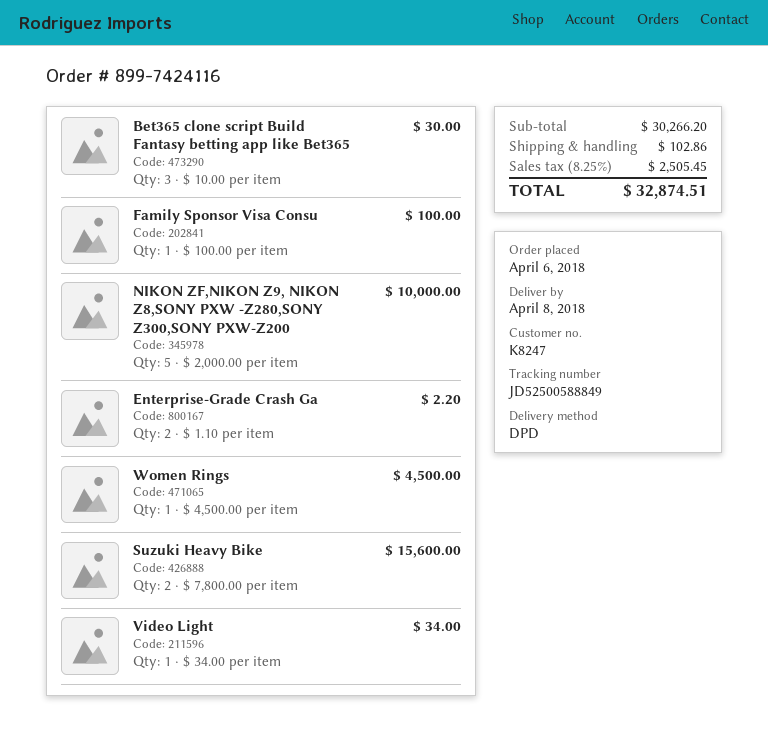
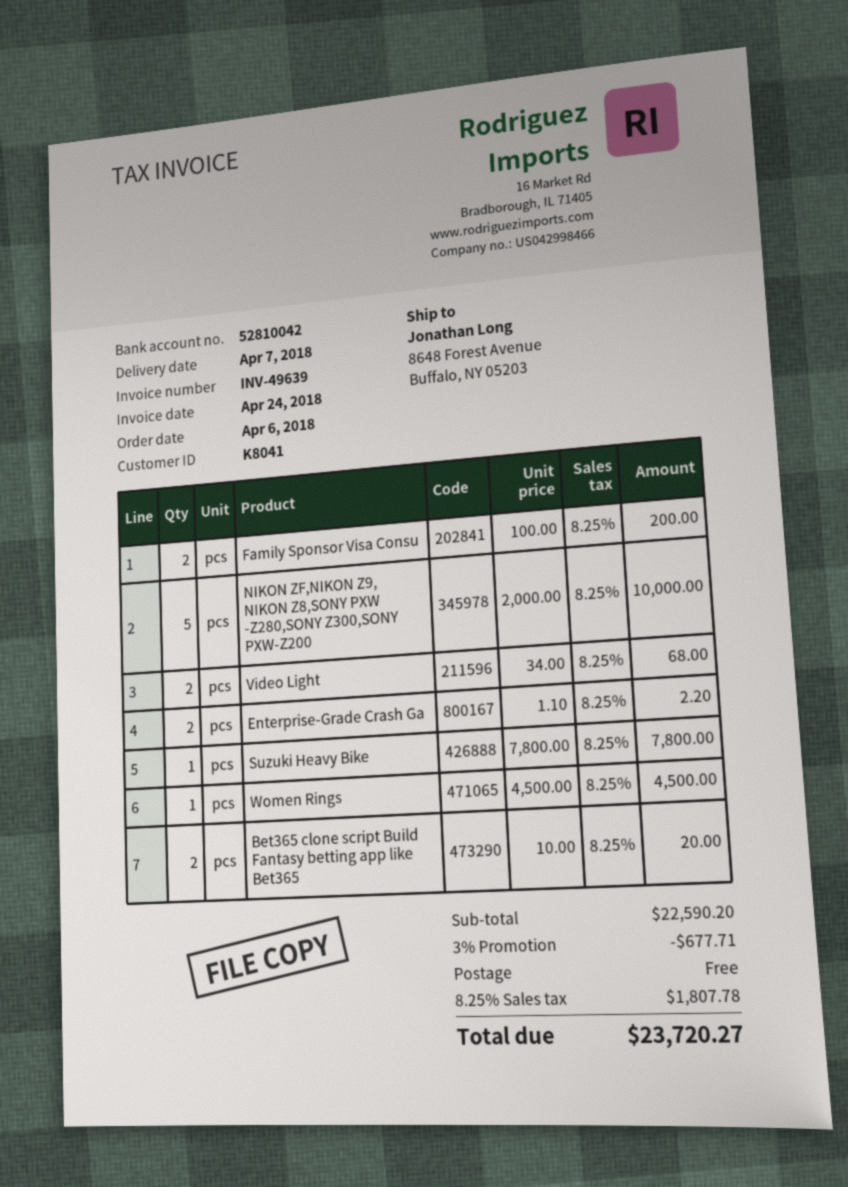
delivery date: 2018-04-08 -> 2018-04-07
customer number: K8247 -> K8041
Bet365 clone script Build Fantasy betting app like Bet365: 3 x 10.00 = 30.00 -> 2 x 10.00 = 20.00
Family Sponsor Visa Consu: 1 x 100.00 = 100.00 -> 2 x 100.00 = 200.00
Suzuki Heavy Bike: 2 x 7800.00 = 15600.00 -> 1 x 7800.00 = 7800.00
Video Light: 1 x 34.00 = 34.00 -> 2 x 34.00 = 68.00
subtotal: 30266.20 -> 22590.20
discount: none -> 3% = 677.71
shipping: 102.86 -> 0.00
tax: 8.25% = 2505.45 -> 8.25% = 1807.78
total: 32874.51 -> 23720.27

